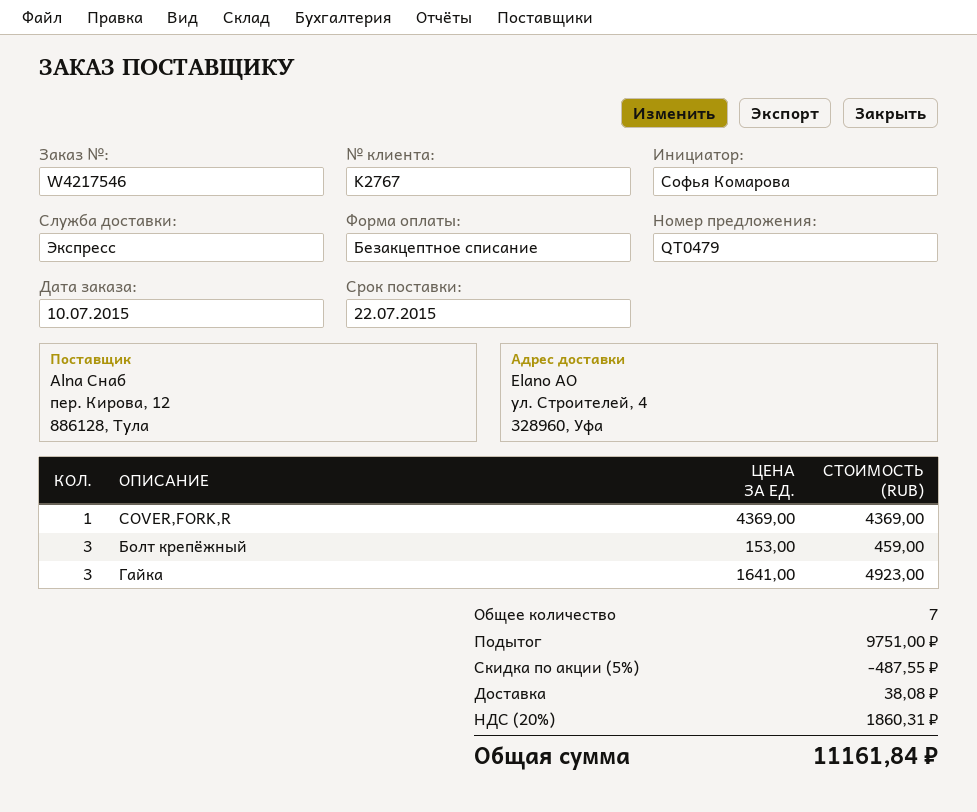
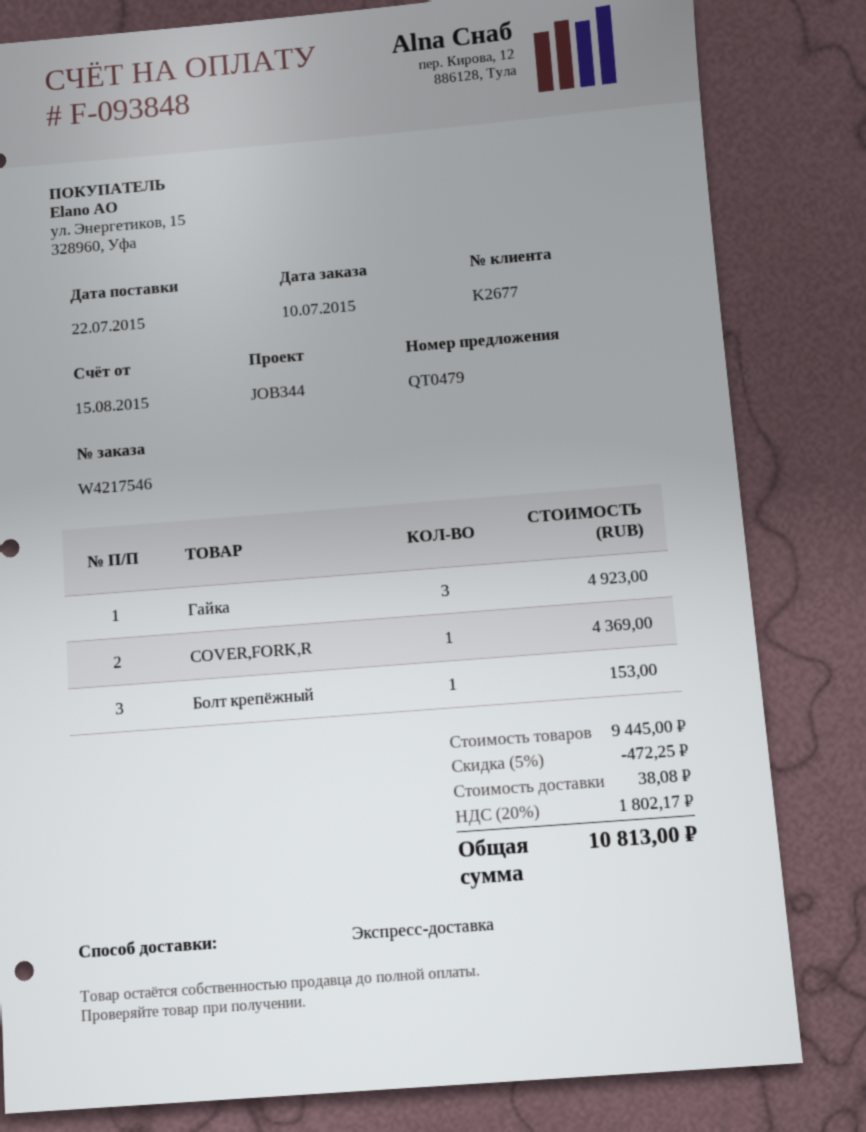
customer number: K2767 -> K2677
Болт крепёжный: 3 for 459.00 -> 1 for 153.00
subtotal: 9751.00 -> 9445.00
discount: 5% = 487.55 -> 5% = 472.25
tax: 20% = 1860.31 -> 20% = 1802.17
total: 11161.84 -> 10813.00

